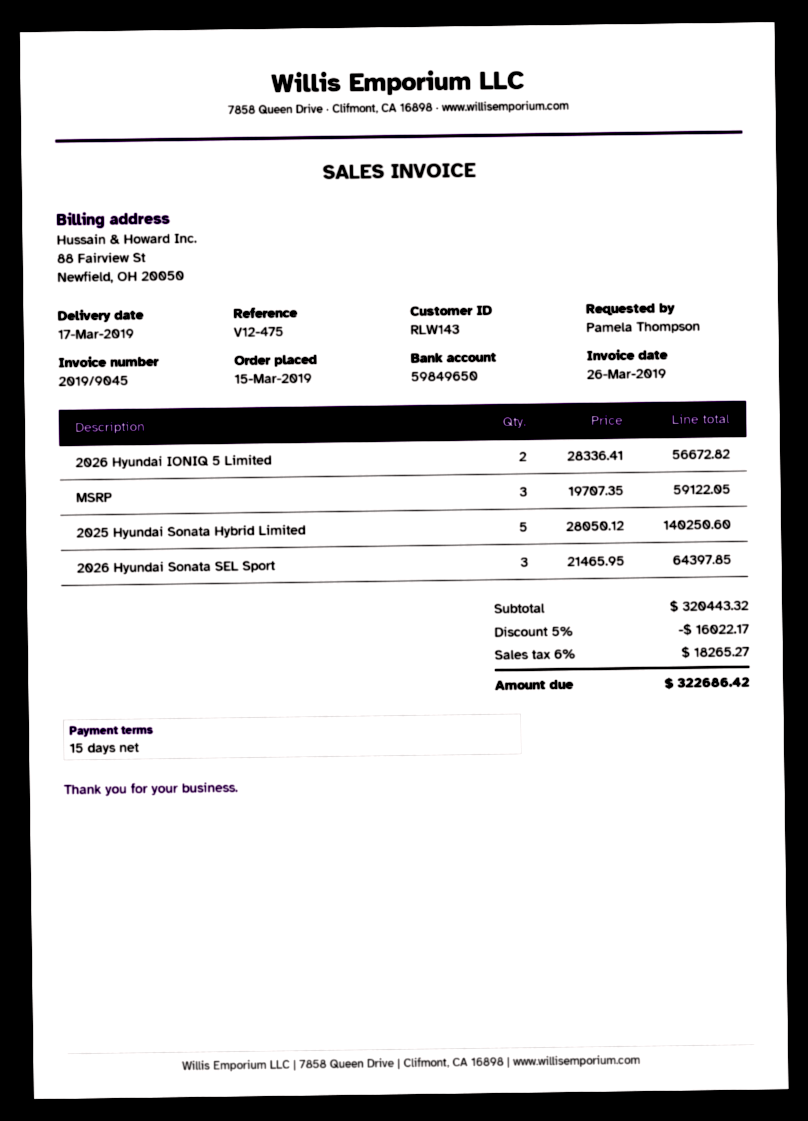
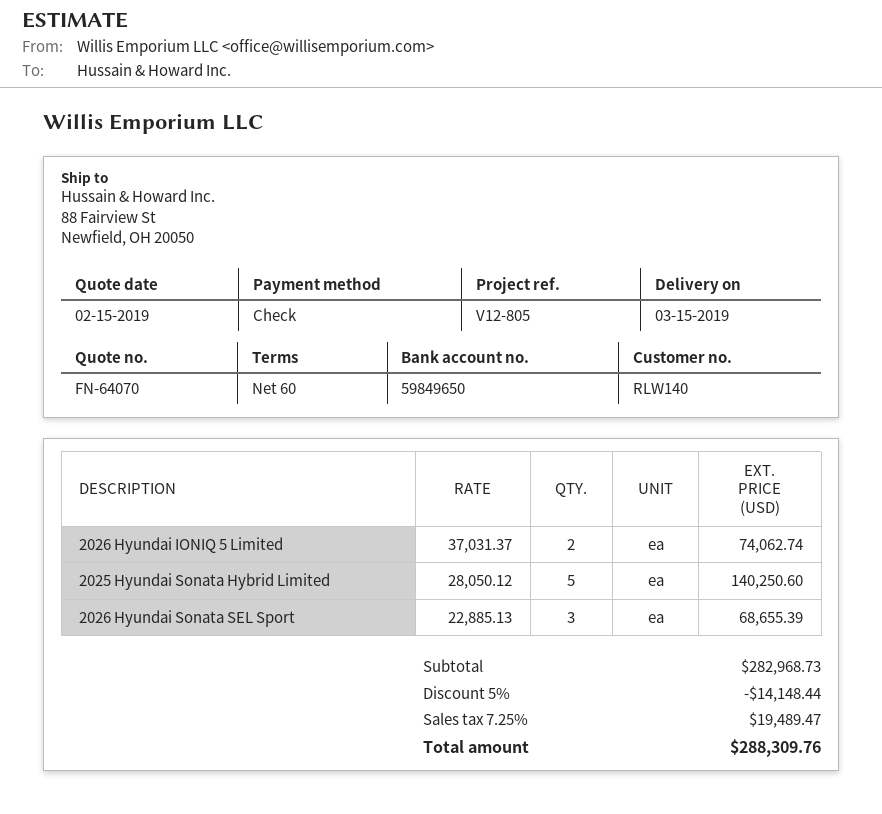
delivery date: 2019-03-17 -> 2019-03-15
payment terms: 15 days -> 60 days
customer number: RLW143 -> RLW140
reference: V12-475 -> V12-805
2026 Hyundai IONIQ 5 Limited: 2 x 28336.41 = 56672.82 -> 2 x 37031.37 = 74062.74
MSRP: 3 x 19707.35 = 59122.05 -> none
2026 Hyundai Sonata SEL Sport: 3 x 21465.95 = 64397.85 -> 3 x 22885.13 = 68655.39
subtotal: 320443.32 -> 282968.73
discount: 5% = 16022.17 -> 5% = 14148.44
tax: 6% = 18265.27 -> 7.25% = 19489.47
total: 322686.42 -> 288309.76

